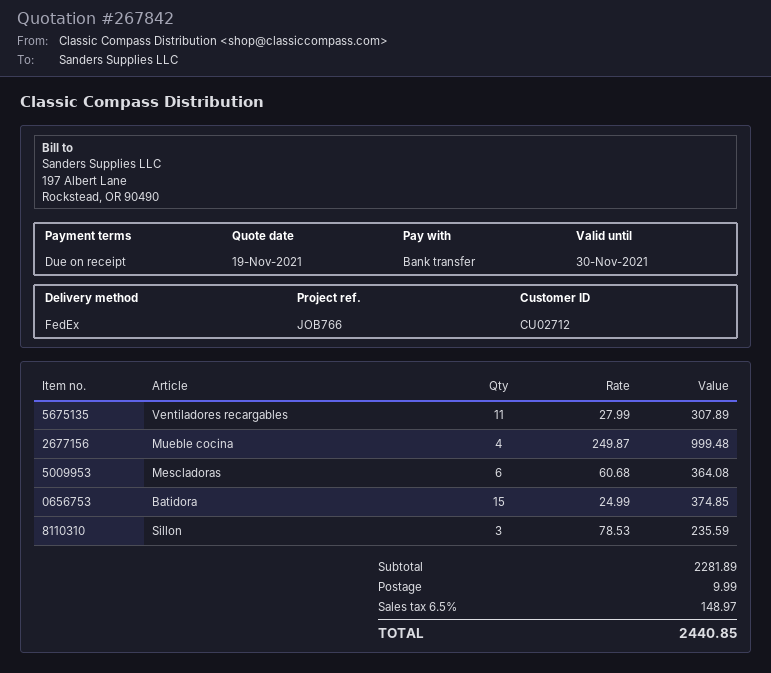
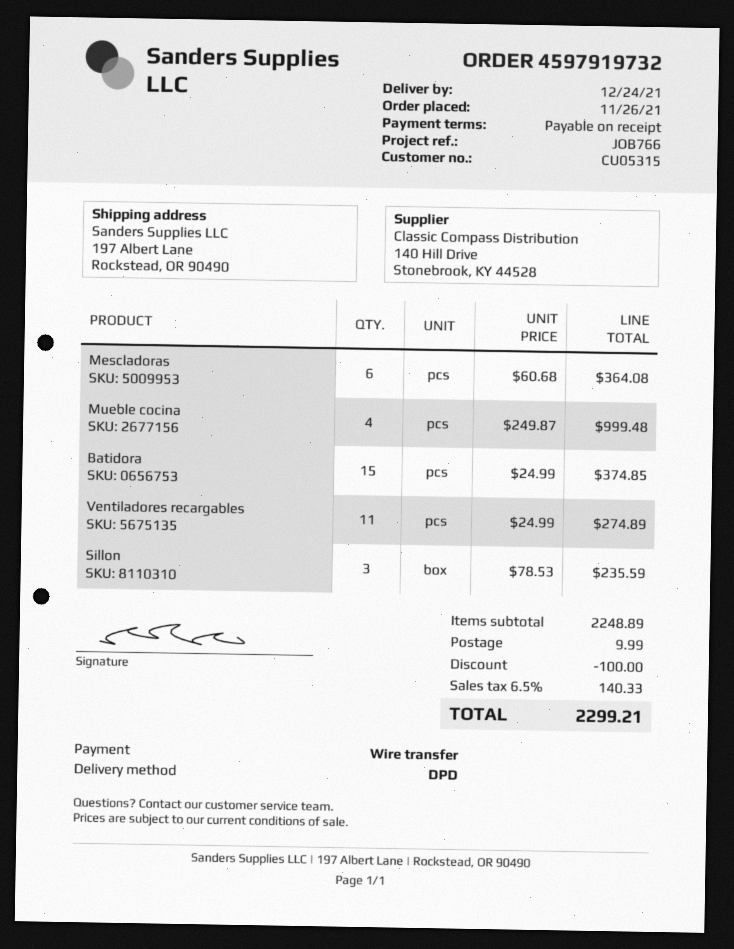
customer number: CU02712 -> CU05315
shipping method: FedEx -> DPD
Ventiladores recargables: 11 x 27.99 = 307.89 -> 11 x 24.99 = 274.89
subtotal: 2281.89 -> 2248.89
discount: none -> 100.00
tax: 6.5% = 148.97 -> 6.5% = 140.33
total: 2440.85 -> 2299.21

